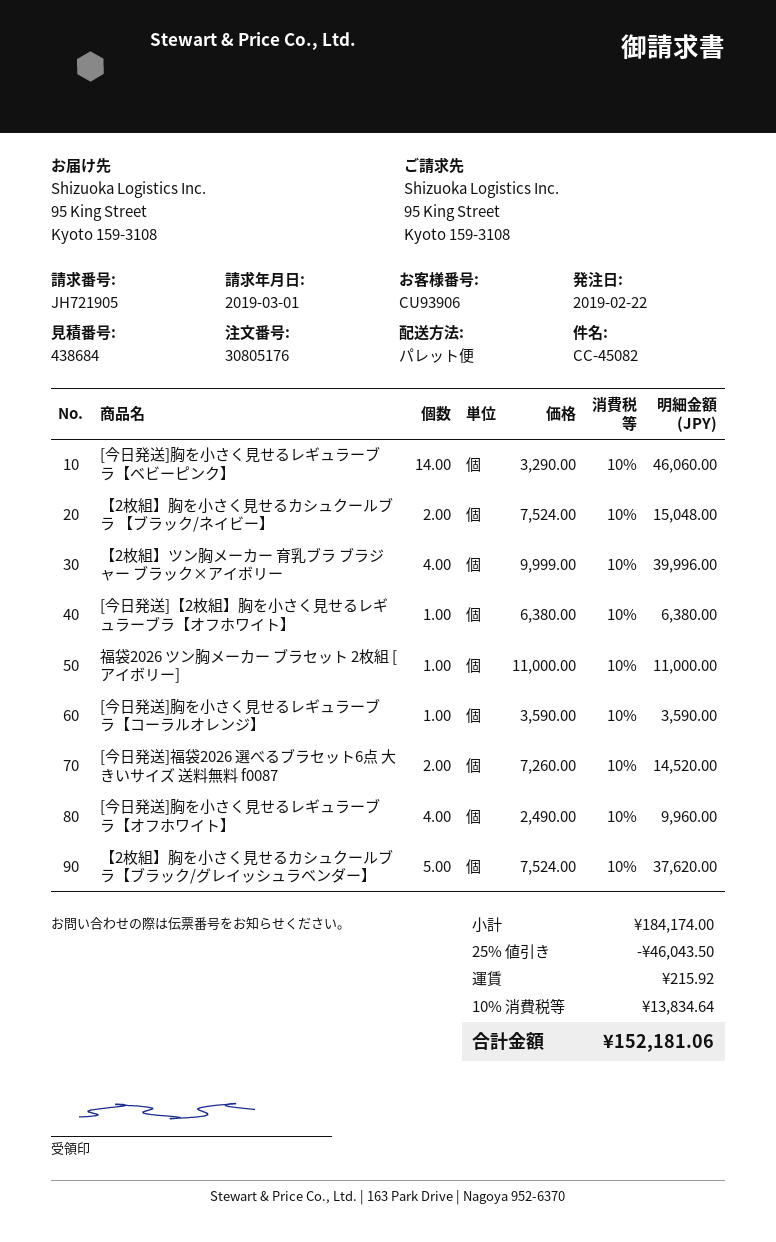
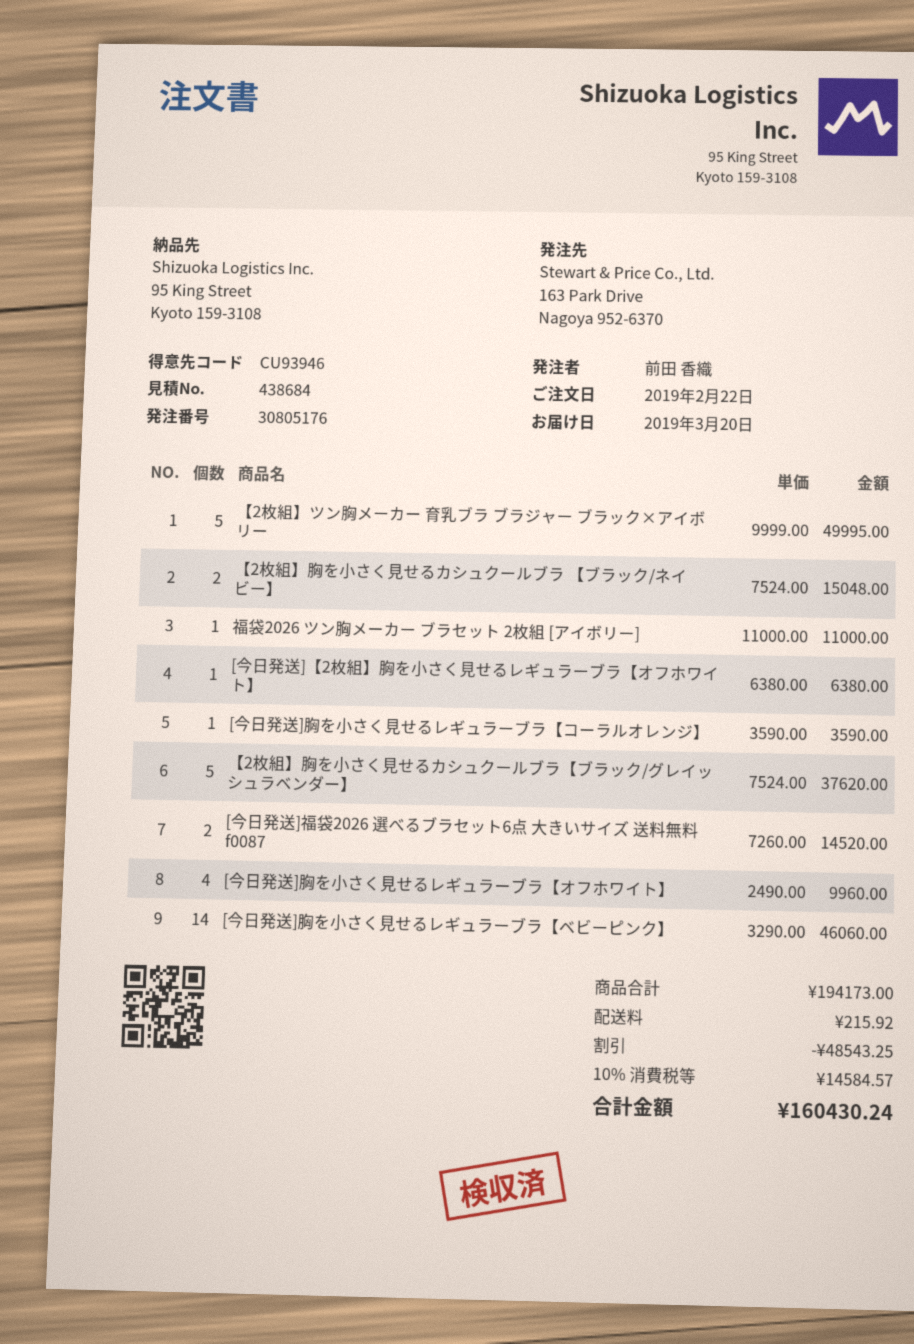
customer number: CU93906 -> CU93946
【2枚組】ツン胸メーカー 育乳ブラ ブラジャー ブラック×アイボリー: 4 x 9999.00 = 39996.00 -> 5 x 9999.00 = 49995.00
subtotal: 184174.00 -> 194173.00
discount: 46043.50 -> 48543.25
tax: 10% = 13834.64 -> 10% = 14584.57
total: 152181.06 -> 160430.24

